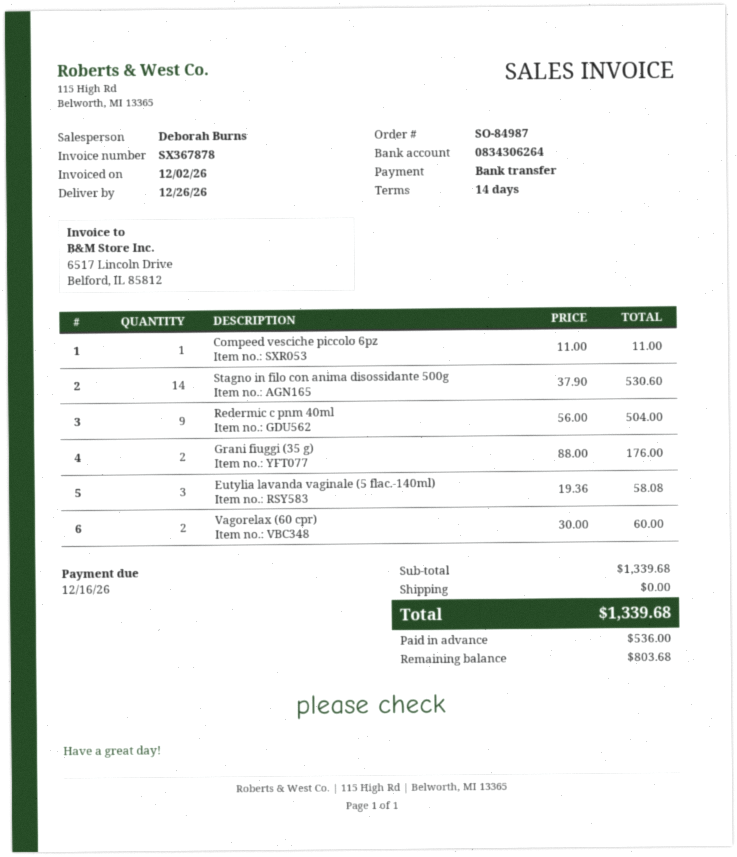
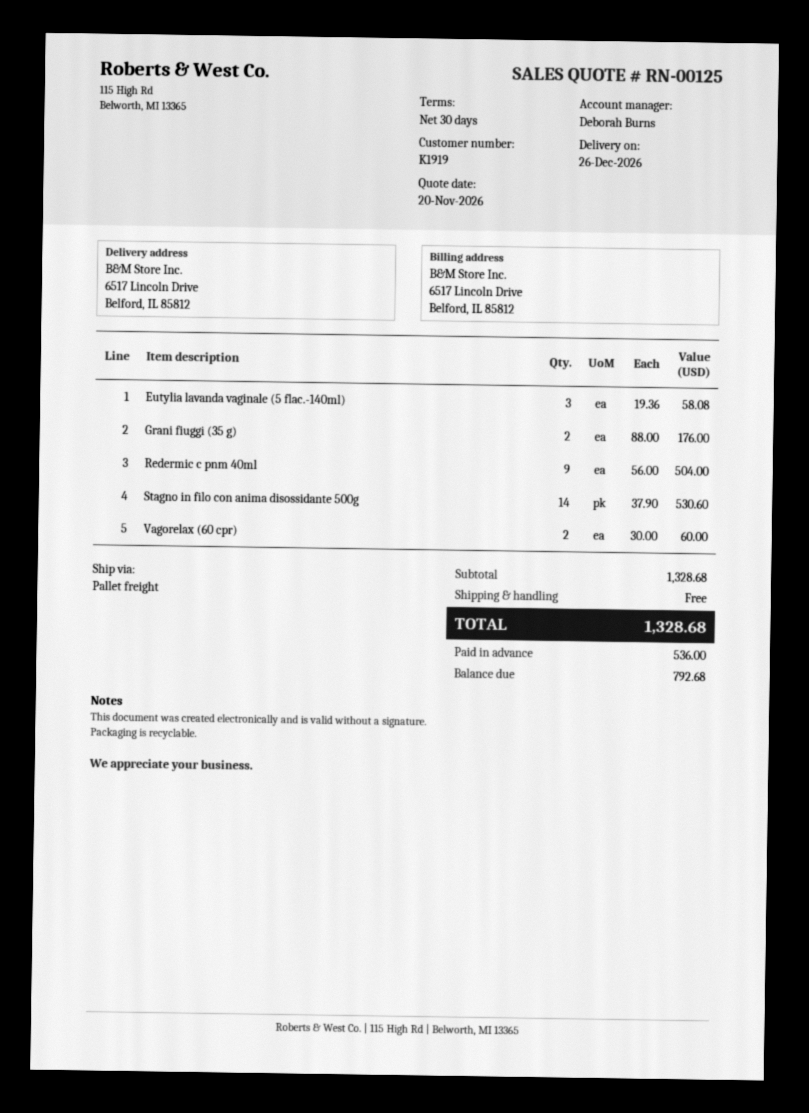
payment terms: 14 days -> 30 days
Compeed vesciche piccolo 6pz: 1 x 11.00 = 11.00 -> none
subtotal: 1339.68 -> 1328.68
total: 1339.68 -> 1328.68
balance: 803.68 -> 792.68

